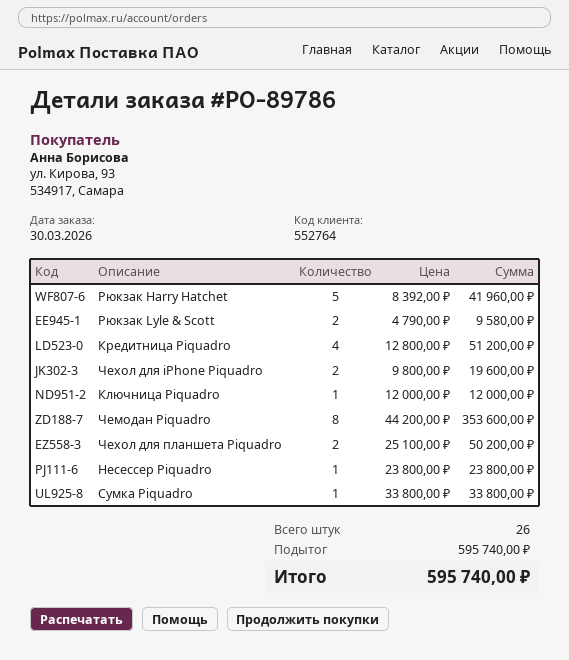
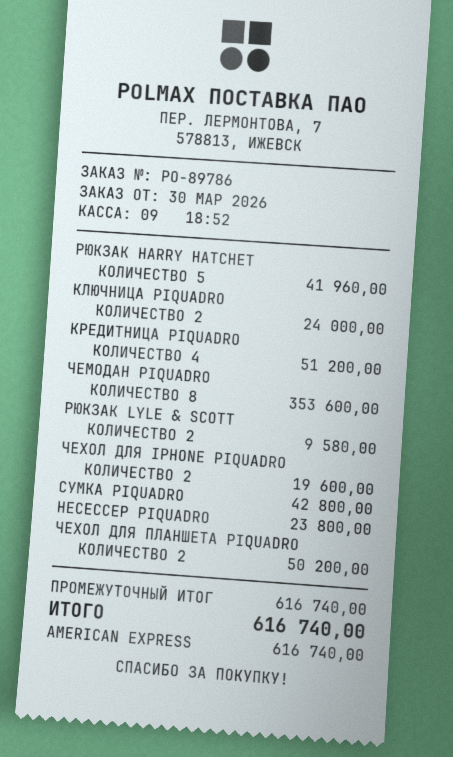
Ключница Piquadro: 1 for 12000.00 -> 2 for 24000.00
Сумка Piquadro: 1 for 33800.00 -> 1 for 42800.00
subtotal: 595740.00 -> 616740.00
total: 595740.00 -> 616740.00

